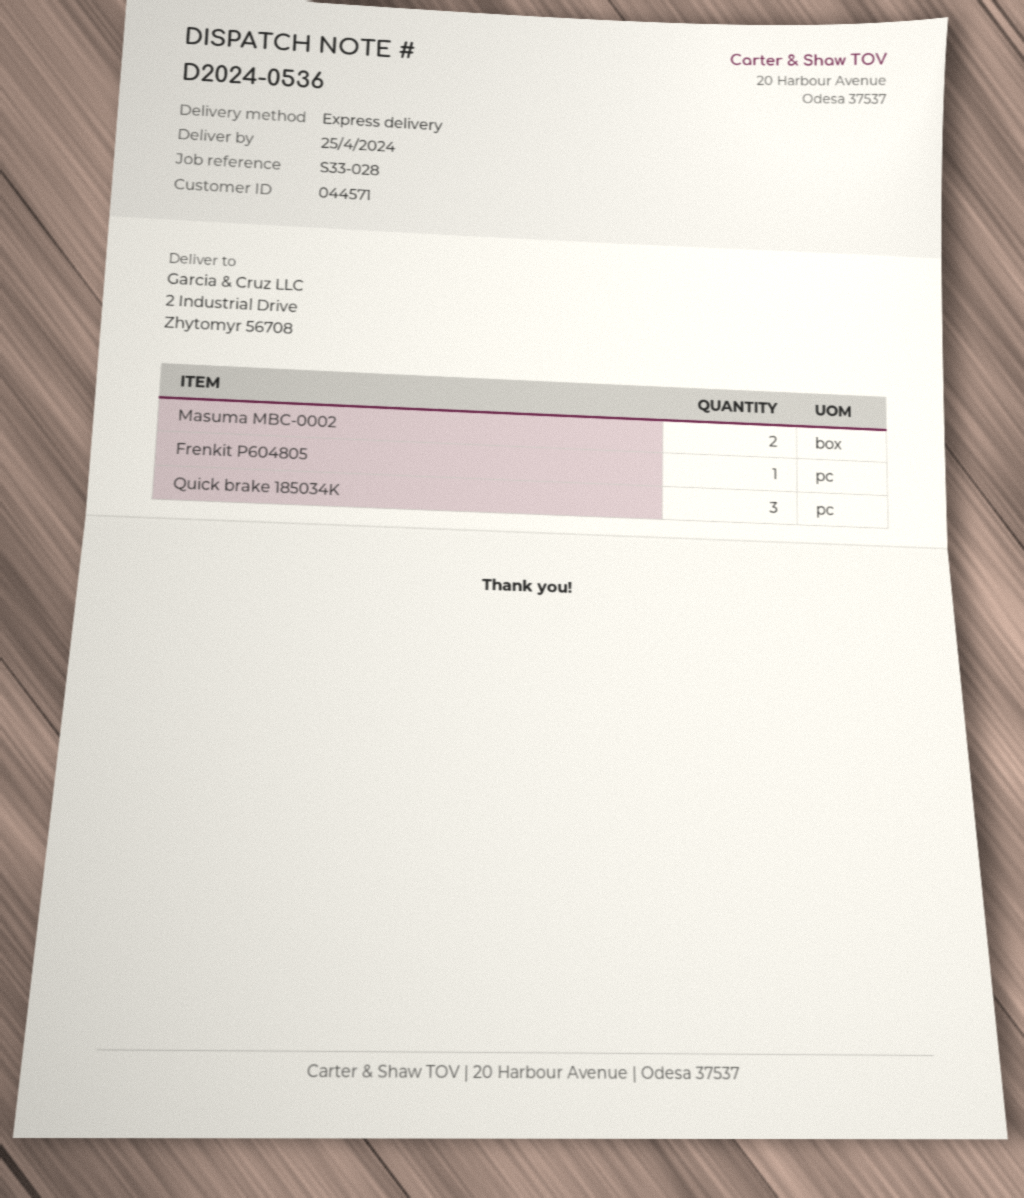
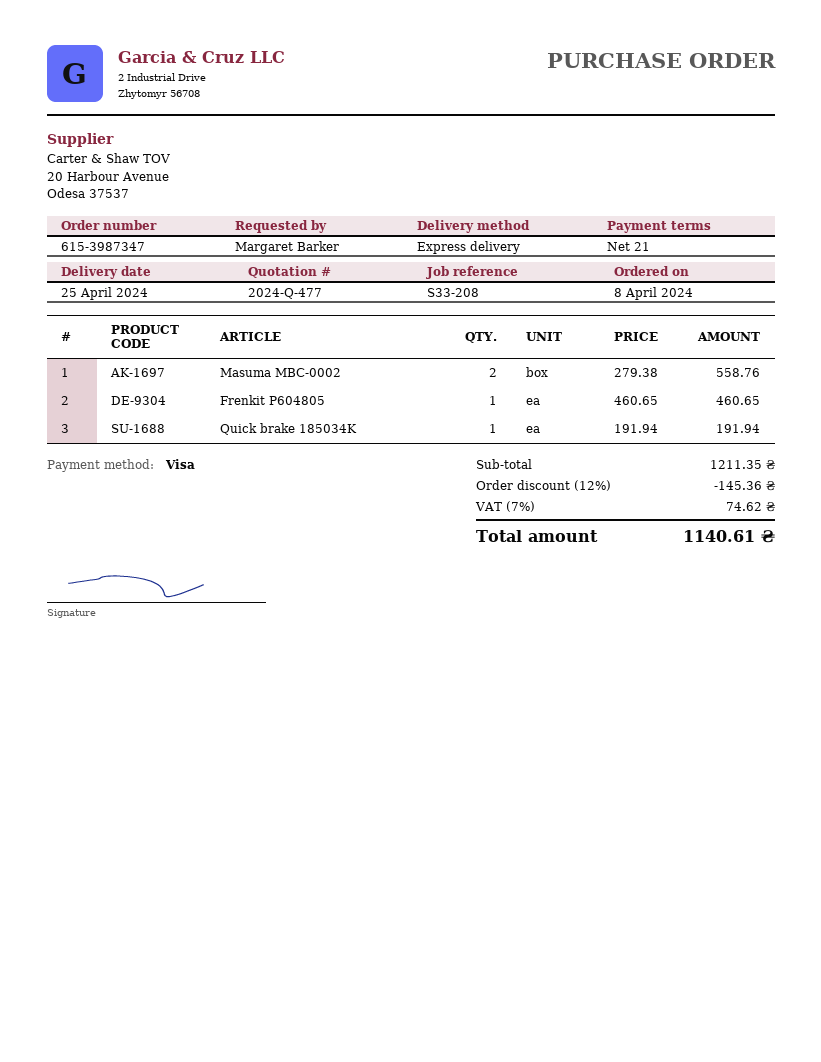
reference: S33-028 -> S33-208
Quick brake 185034K: 3 -> 1

